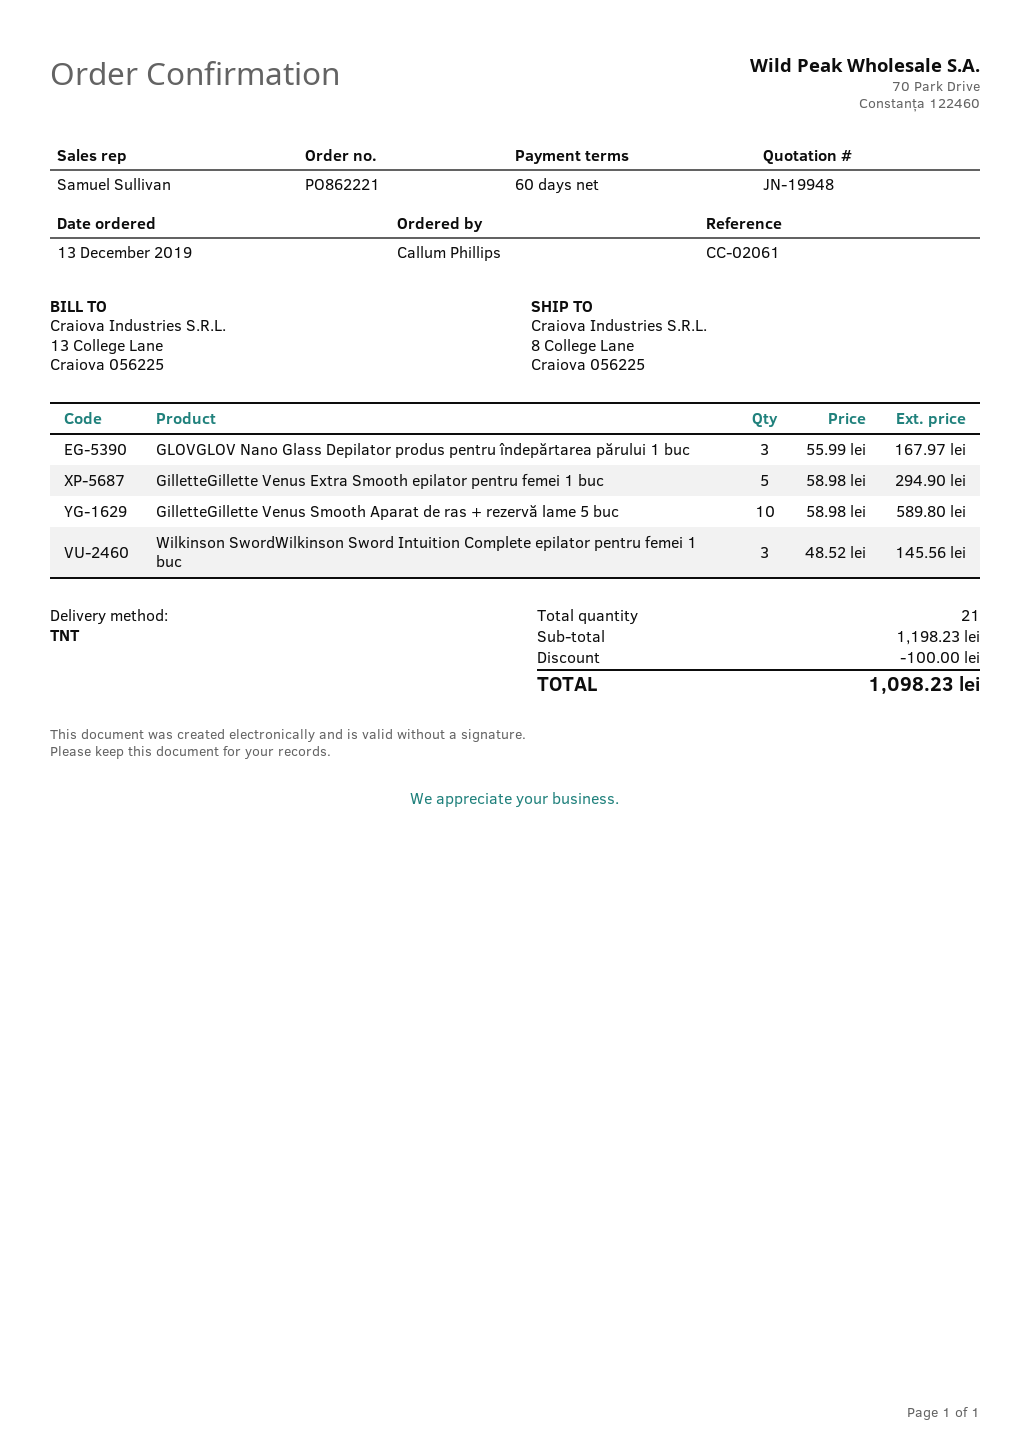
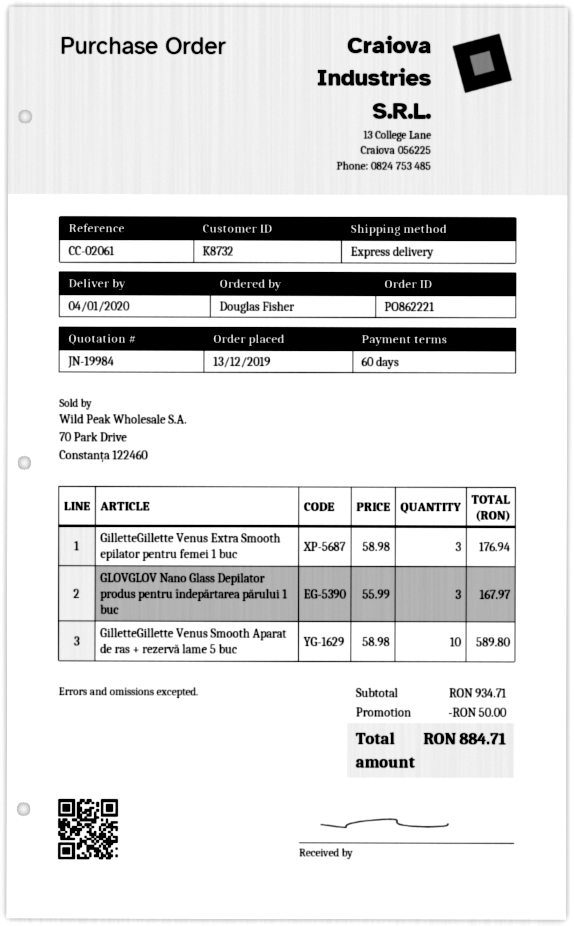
quote number: JN-19948 -> JN-19984
ordered by: Callum Phillips -> Douglas Fisher
shipping method: TNT -> express
GilletteGillette Venus Extra Smooth epilator pentru femei 1 buc: 5 x 58.98 = 294.90 -> 3 x 58.98 = 176.94
Wilkinson SwordWilkinson Sword Intuition Complete epilator pentru femei 1 buc: 3 x 48.52 = 145.56 -> none
subtotal: 1198.23 -> 934.71
discount: 100.00 -> 50.00
total: 1098.23 -> 884.71

